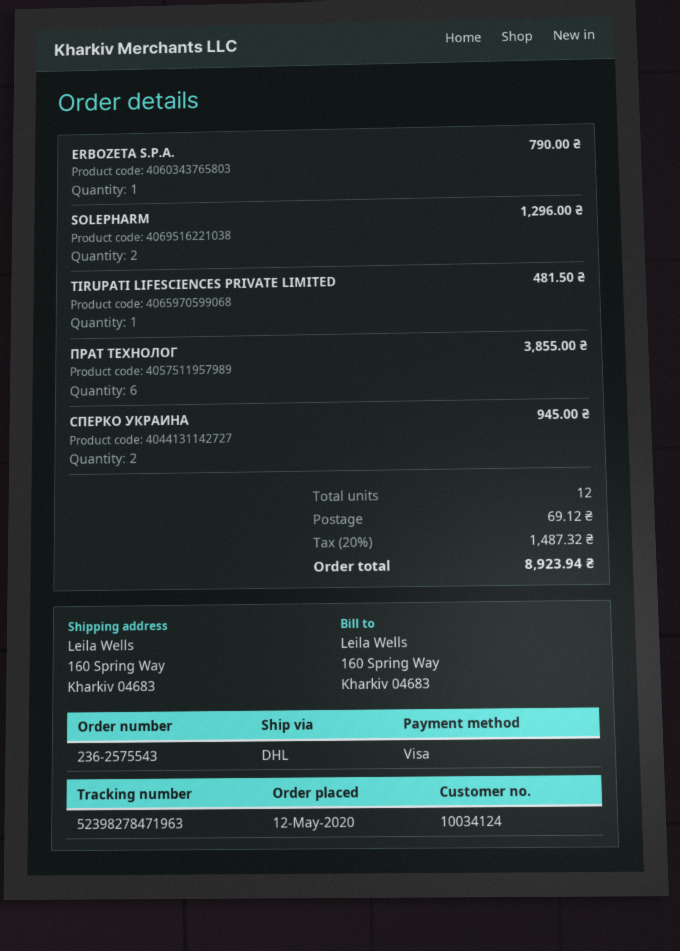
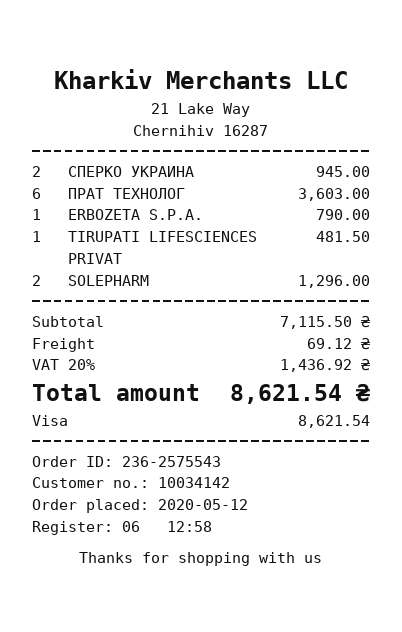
customer number: 10034124 -> 10034142
ПРАТ ТЕХНОЛОГ: 6 for 3855.00 -> 6 for 3603.00
tax: 20% = 1487.32 -> 20% = 1436.92
total: 8923.94 -> 8621.54

